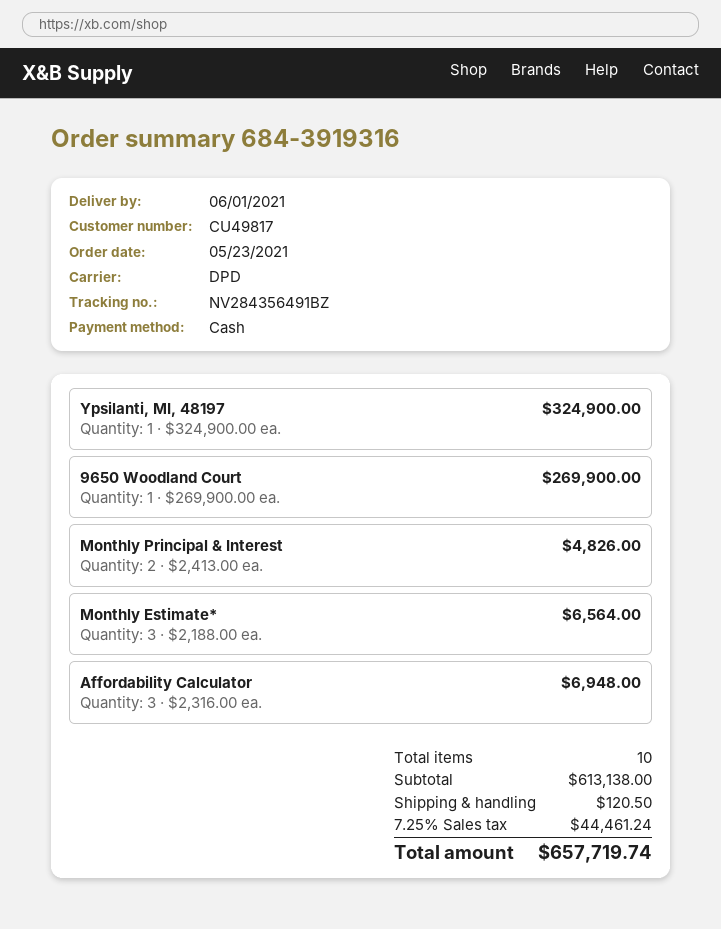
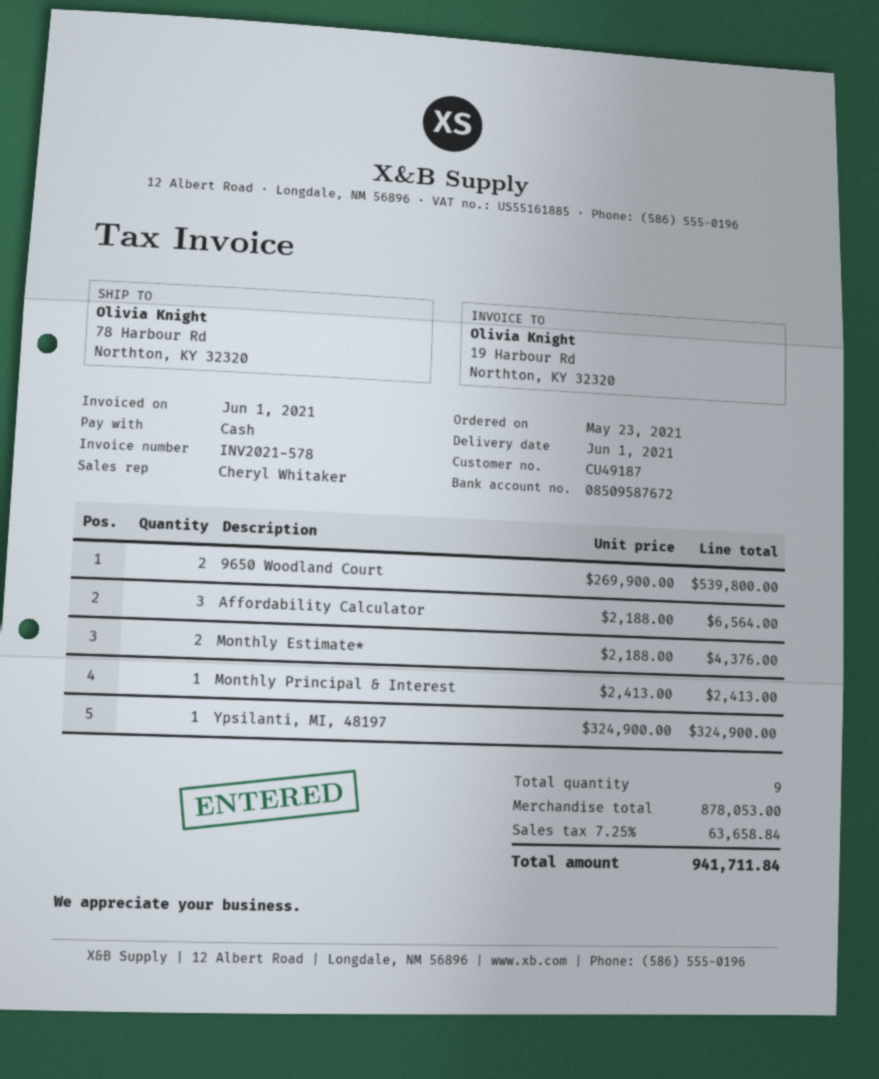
customer number: CU49817 -> CU49187
9650 Woodland Court: 1 x 269900.00 = 269900.00 -> 2 x 269900.00 = 539800.00
Monthly Principal & Interest: 2 x 2413.00 = 4826.00 -> 1 x 2413.00 = 2413.00
Monthly Estimate*: 3 x 2188.00 = 6564.00 -> 2 x 2188.00 = 4376.00
Affordability Calculator: 3 x 2316.00 = 6948.00 -> 3 x 2188.00 = 6564.00
total quantity: 10 -> 9
subtotal: 613138.00 -> 878053.00
shipping: 120.50 -> none
tax: 7.25% = 44461.24 -> 7.25% = 63658.84
total: 657719.74 -> 941711.84

